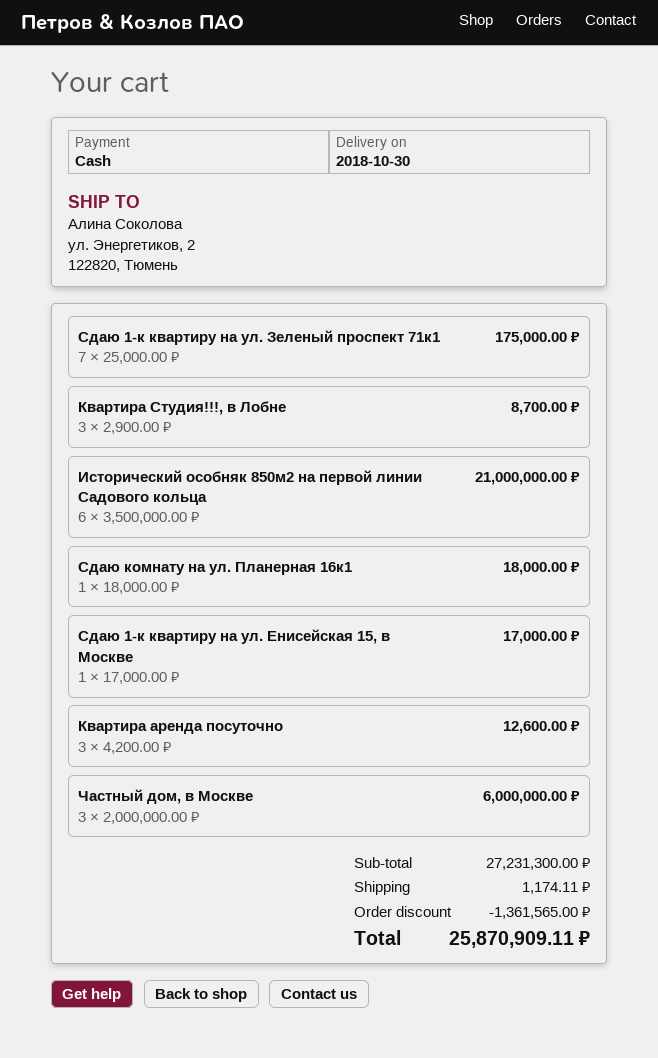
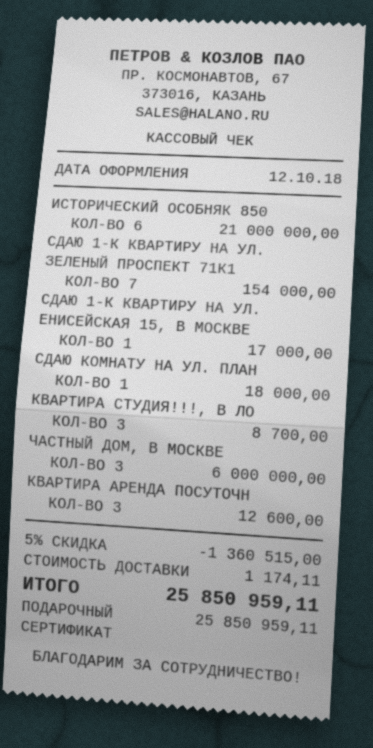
payment method: cash -> gift card
Сдаю 1-к квартиру на ул. Зеленый проспект 71к1: 7 for 175000.00 -> 7 for 154000.00
discount: 1361565.00 -> 1360515.00
total: 25870909.11 -> 25850959.11

